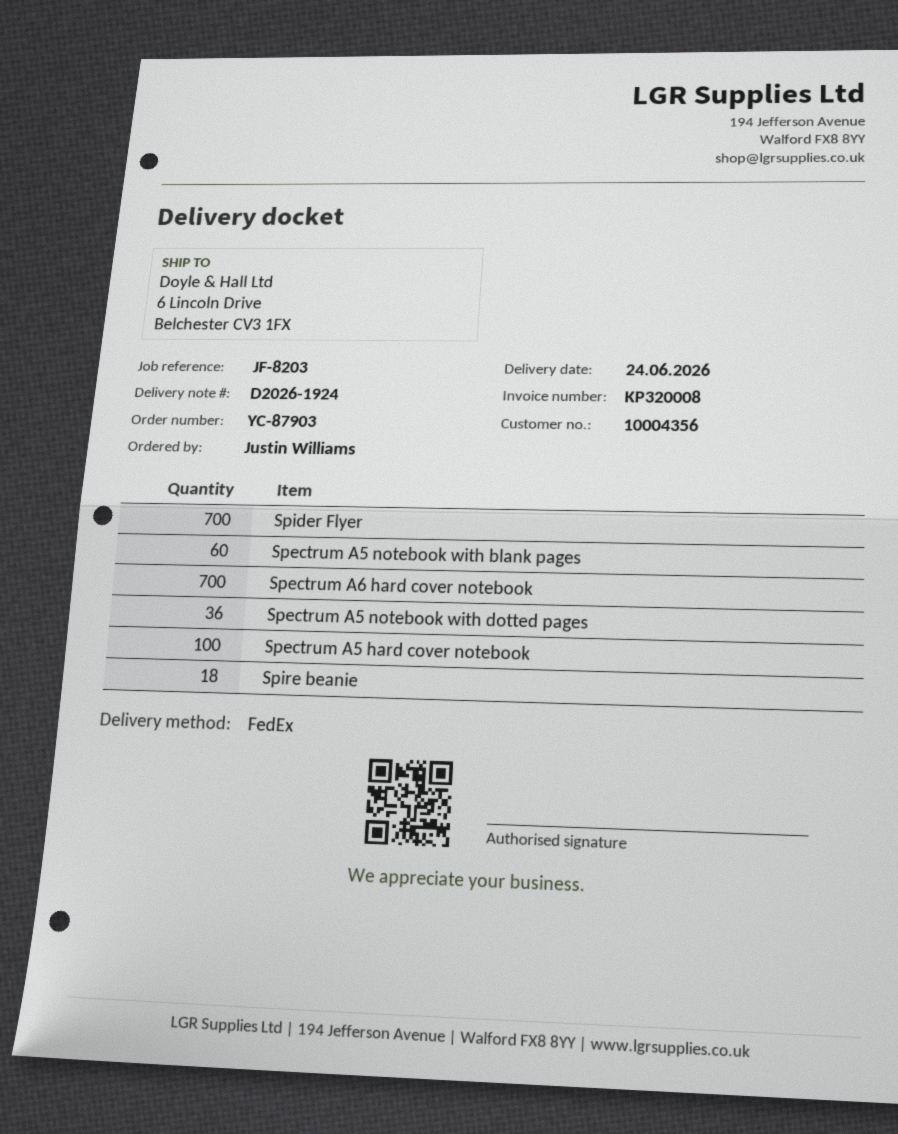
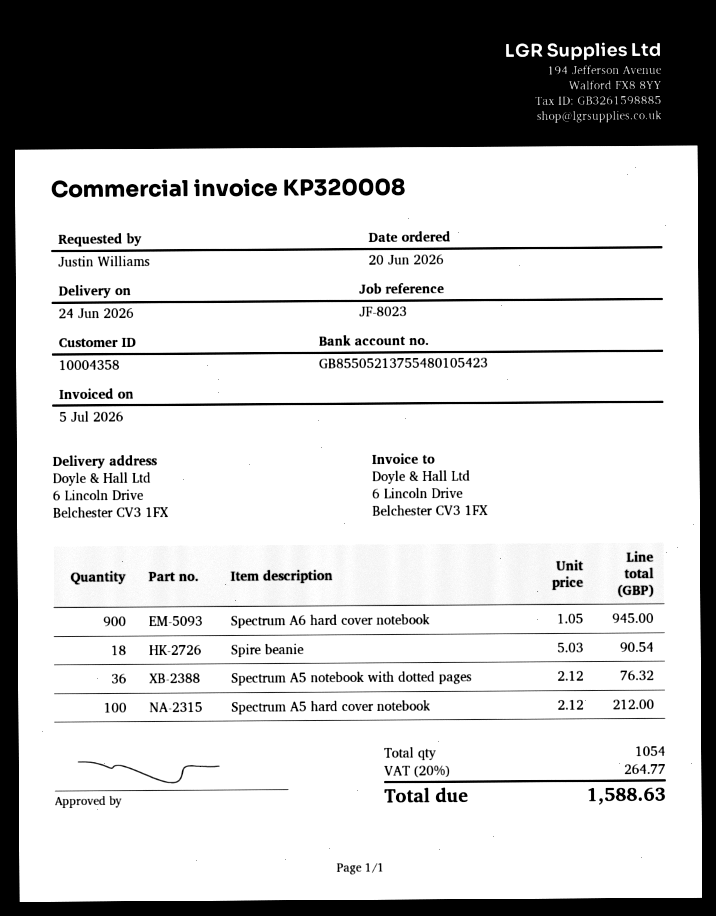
customer number: 10004356 -> 10004358
reference: JF-8203 -> JF-8023
Spider Flyer: 700 -> none
Spectrum A5 notebook with blank pages: 60 -> none
Spectrum A6 hard cover notebook: 700 -> 900

